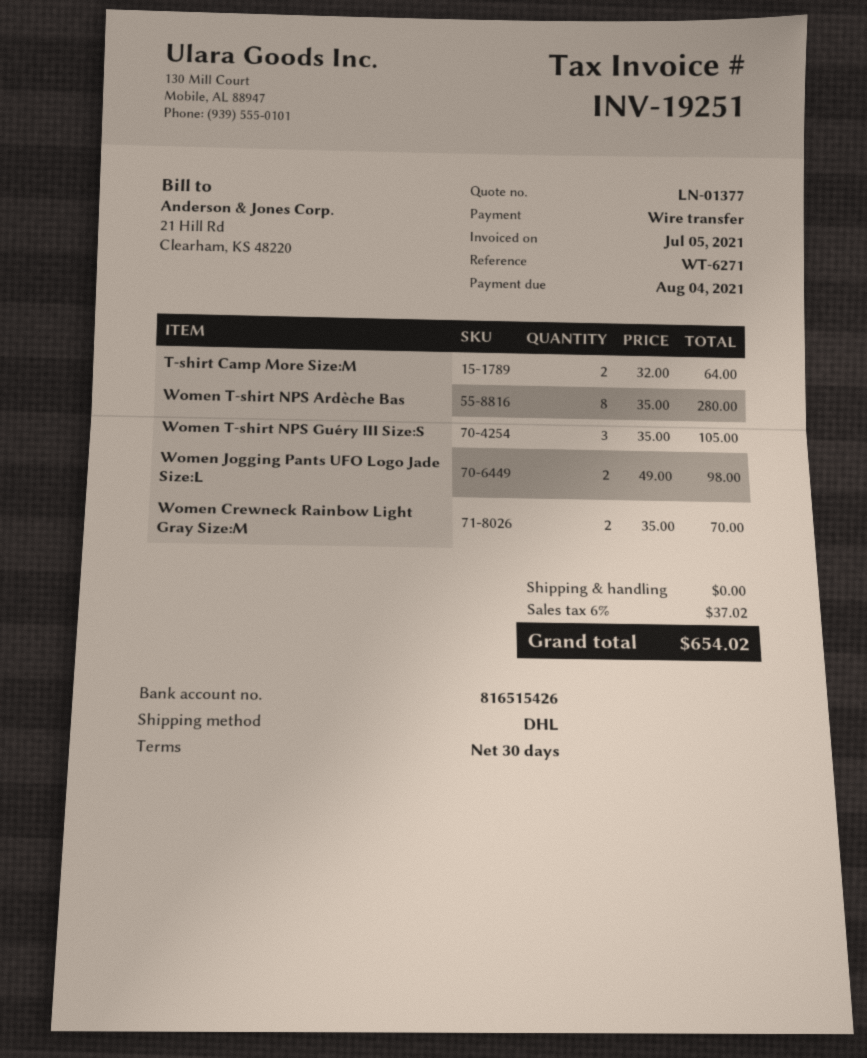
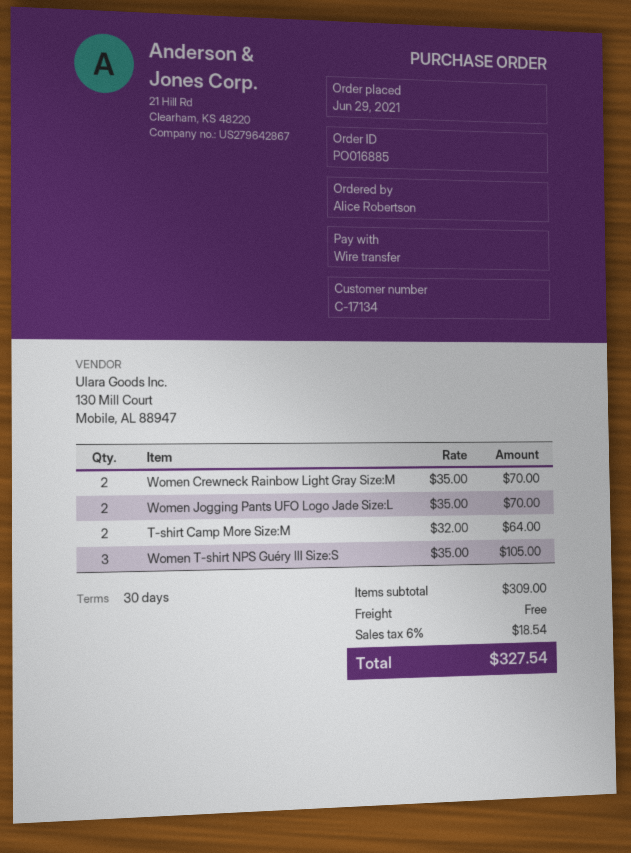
Women T-shirt NPS Ardèche Bas: 8 x 35.00 = 280.00 -> none
Women Jogging Pants UFO Logo Jade Size:L: 2 x 49.00 = 98.00 -> 2 x 35.00 = 70.00
tax: 6% = 37.02 -> 6% = 18.54
total: 654.02 -> 327.54

